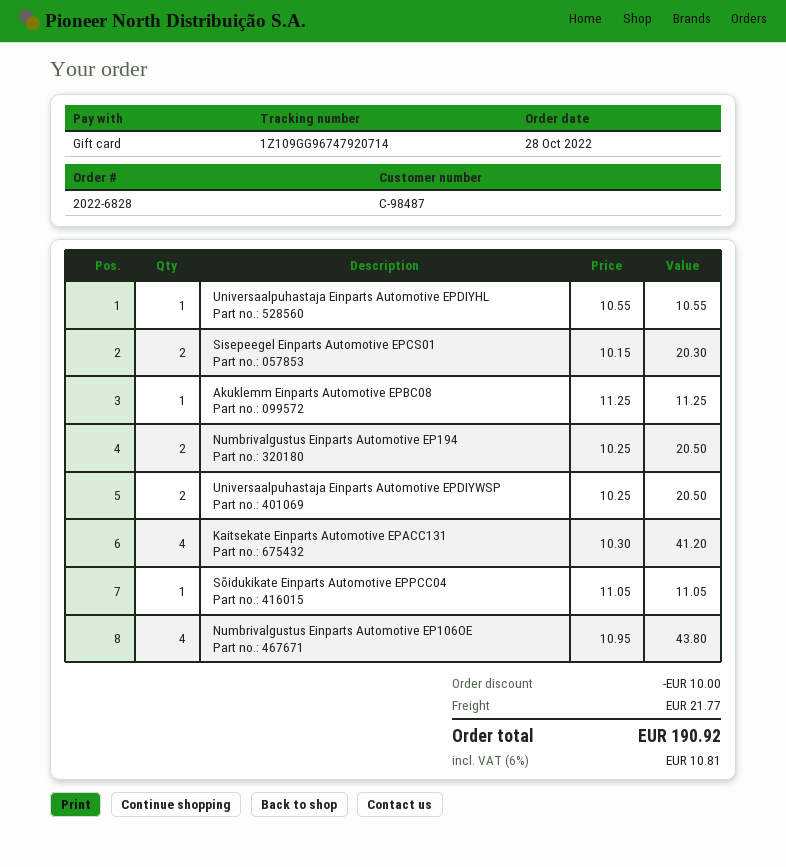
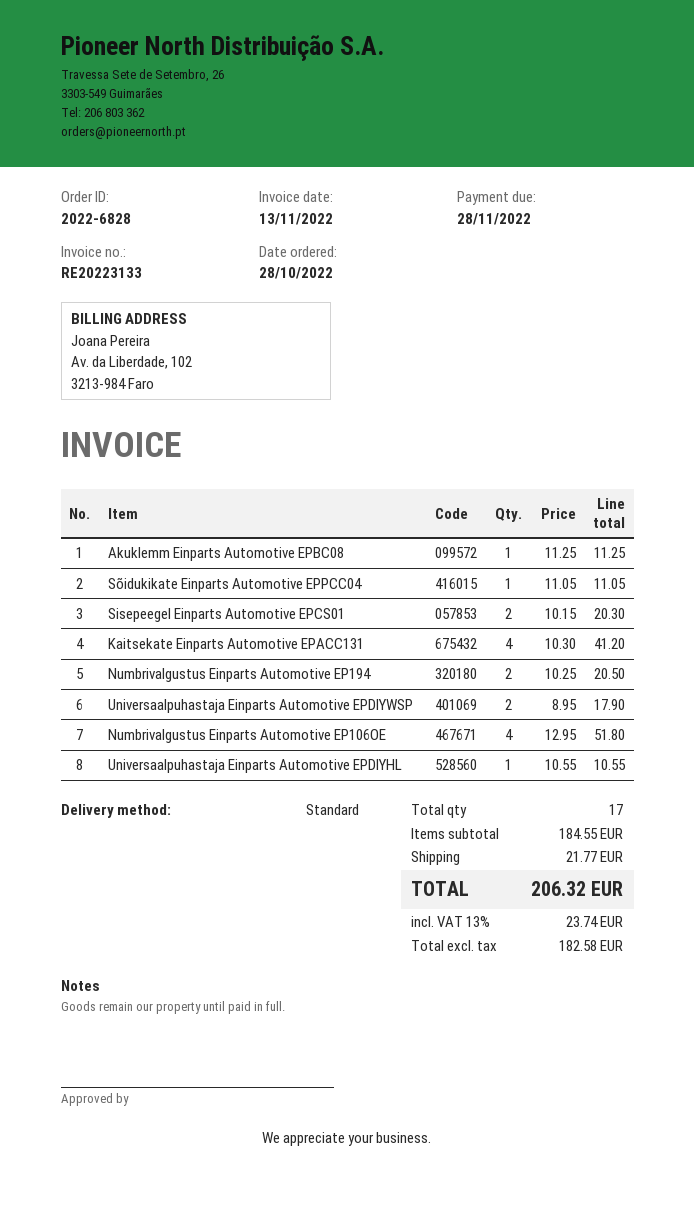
Universaalpuhastaja Einparts Automotive EPDIYWSP: 2 x 10.25 = 20.50 -> 2 x 8.95 = 17.90
Numbrivalgustus Einparts Automotive EP106OE: 4 x 10.95 = 43.80 -> 4 x 12.95 = 51.80
discount: 10.00 -> none
tax: 6% = 10.81 -> 13% = 23.74
total: 190.92 -> 206.32

